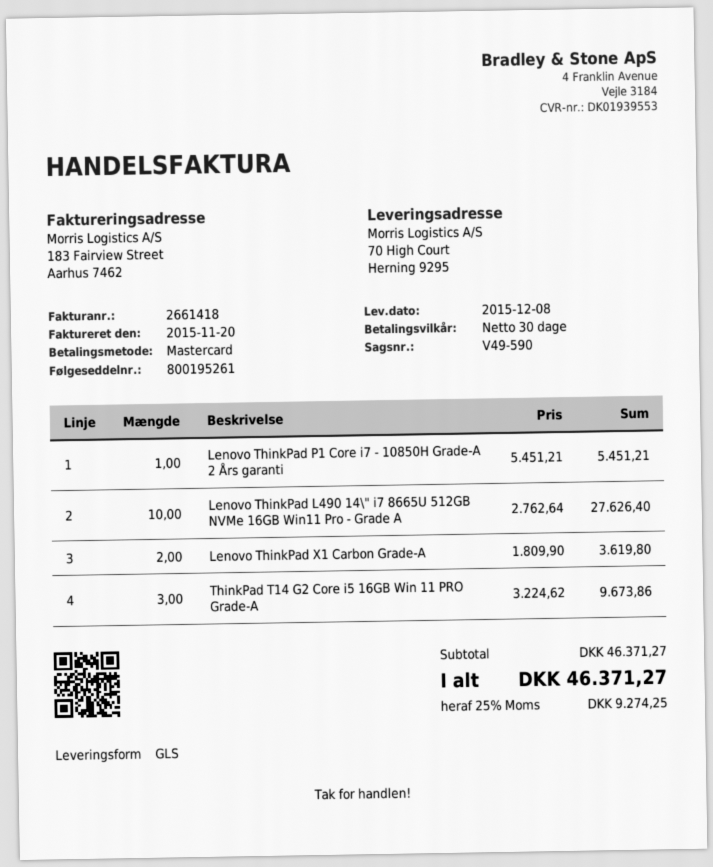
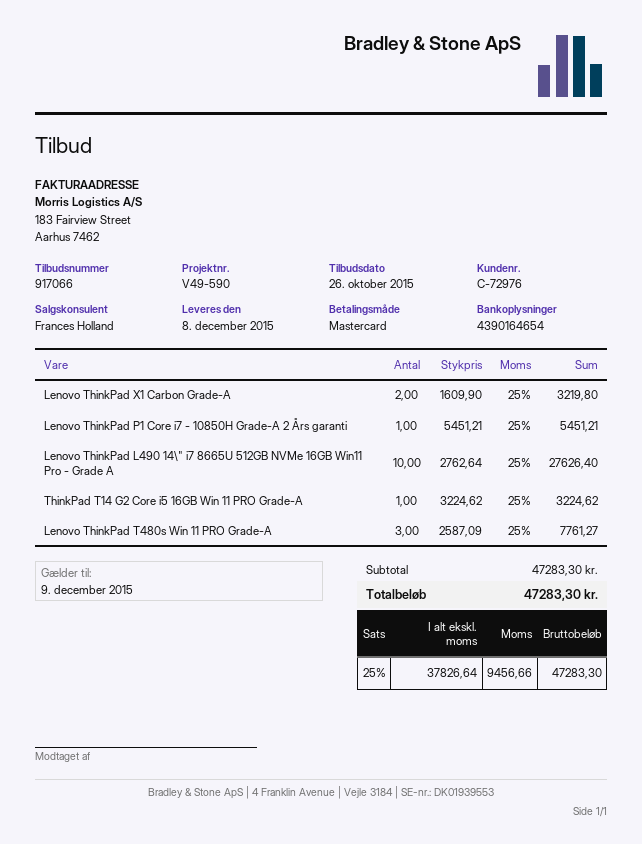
Lenovo ThinkPad X1 Carbon Grade-A: 2 x 1809.90 = 3619.80 -> 2 x 1609.90 = 3219.80
ThinkPad T14 G2 Core i5 16GB Win 11 PRO Grade-A: 3 x 3224.62 = 9673.86 -> 1 x 3224.62 = 3224.62
Lenovo ThinkPad T480s Win 11 PRO Grade-A: none -> 3 x 2587.09 = 7761.27
subtotal: 46371.27 -> 47283.30
tax: 25% = 9274.25 -> 25% = 9456.66
total: 46371.27 -> 47283.30

